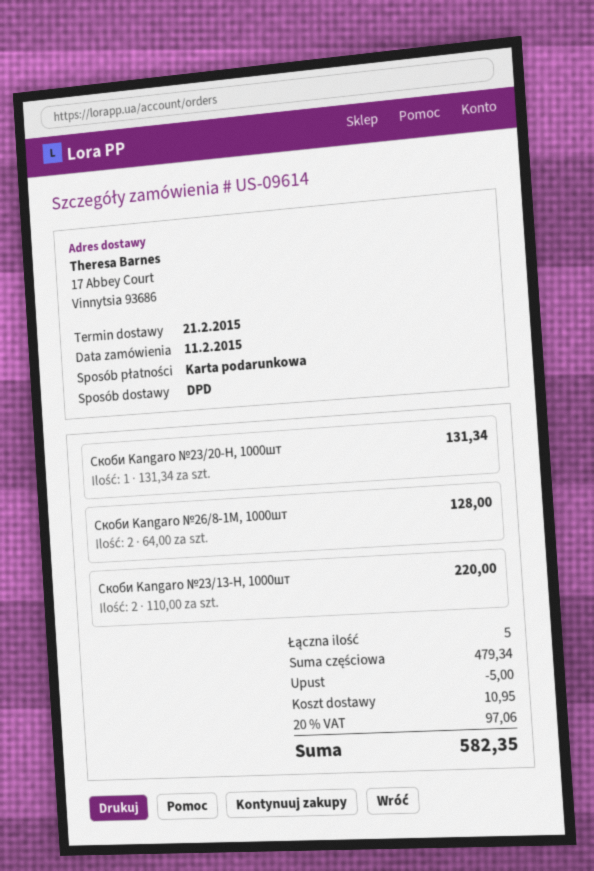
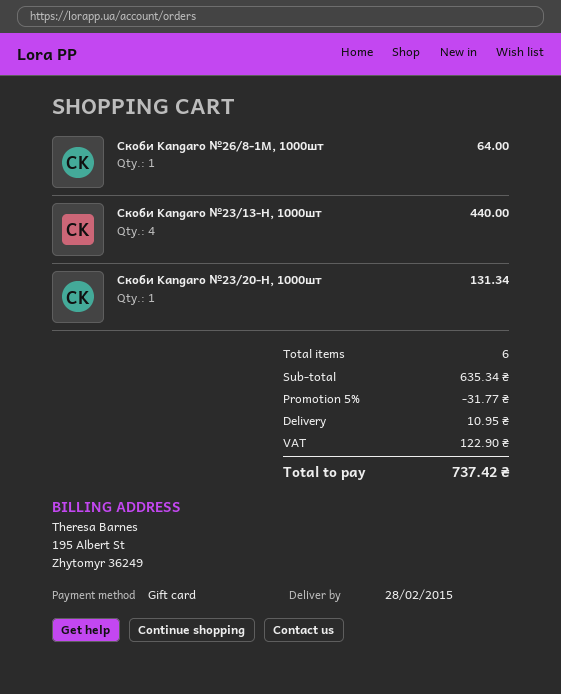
delivery date: 2015-02-21 -> 2015-02-28
Скоби Kangaro №26/8-1M, 1000шт: 2 for 128.00 -> 1 for 64.00
Скоби Kangaro №23/13-H, 1000шт: 2 for 220.00 -> 4 for 440.00
total quantity: 5 -> 6
subtotal: 479.34 -> 635.34
discount: 5.00 -> 31.77
tax: 97.06 -> 122.90
total: 582.35 -> 737.42

